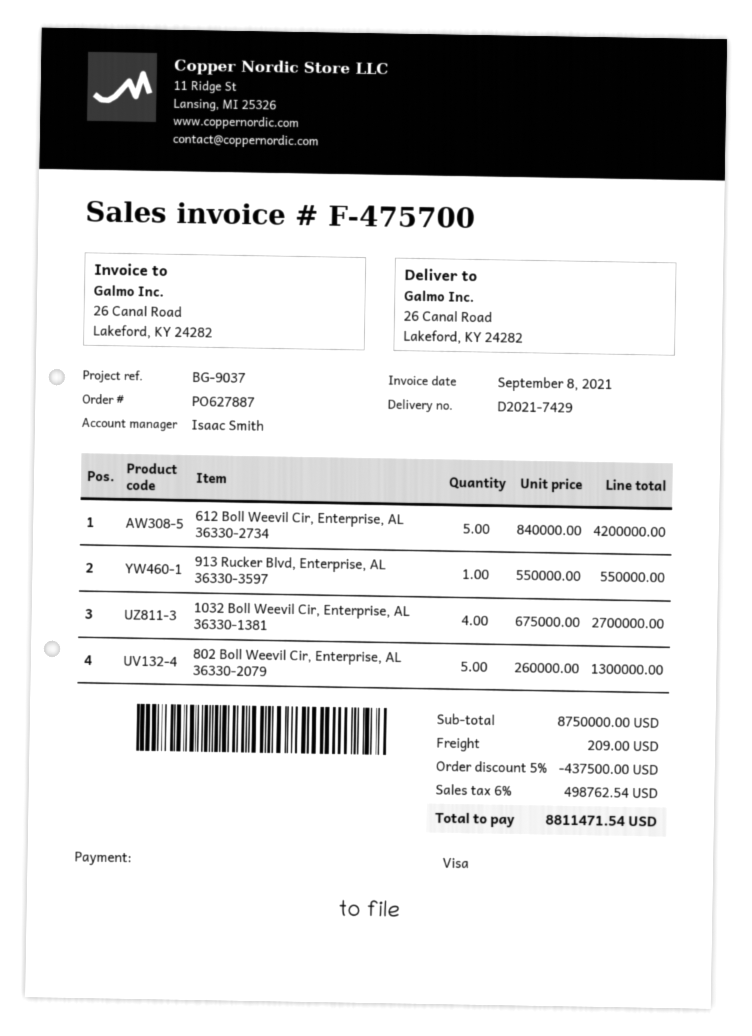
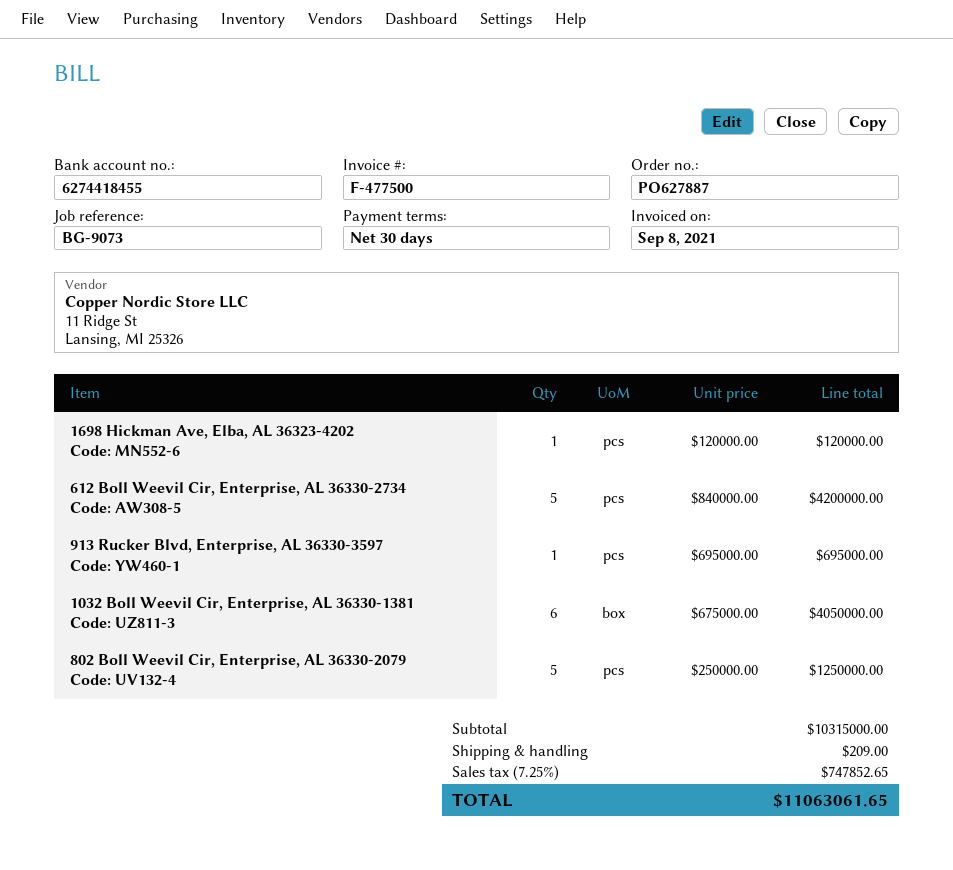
invoice number: F-475700 -> F-477500
reference: BG-9037 -> BG-9073
913 Rucker Blvd, Enterprise, AL 36330-3597: 1 x 550000.00 = 550000.00 -> 1 x 695000.00 = 695000.00
1032 Boll Weevil Cir, Enterprise, AL 36330-1381: 4 x 675000.00 = 2700000.00 -> 6 x 675000.00 = 4050000.00
802 Boll Weevil Cir, Enterprise, AL 36330-2079: 5 x 260000.00 = 1300000.00 -> 5 x 250000.00 = 1250000.00
1698 Hickman Ave, Elba, AL 36323-4202: none -> 1 x 120000.00 = 120000.00
subtotal: 8750000.00 -> 10315000.00
discount: 5% = 437500.00 -> none
tax: 6% = 498762.54 -> 7.25% = 747852.65
total: 8811471.54 -> 11063061.65

